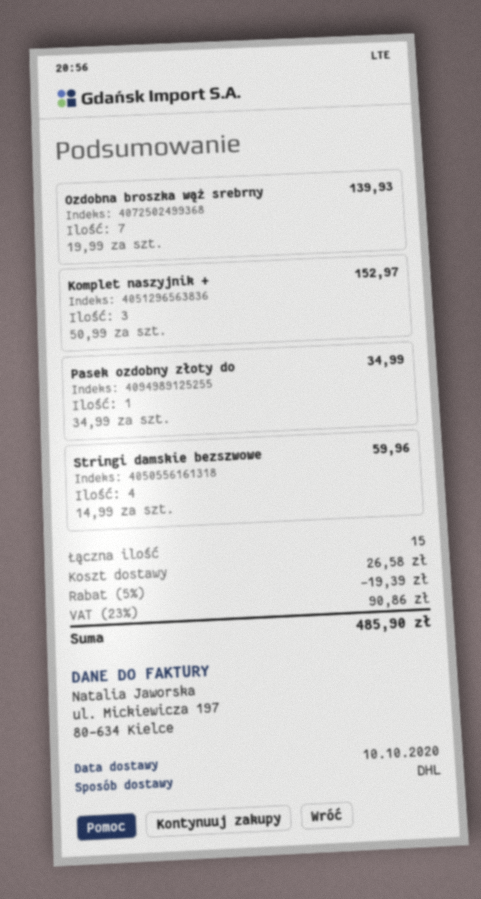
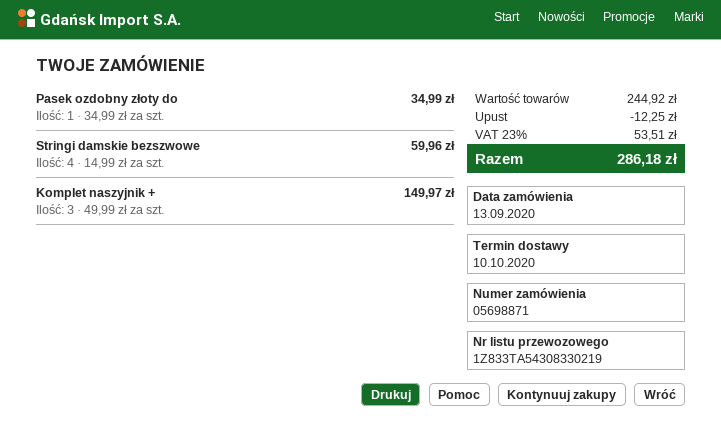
Ozdobna broszka wąż srebrny: 7 x 19.99 = 139.93 -> none
Komplet naszyjnik +: 3 x 50.99 = 152.97 -> 3 x 49.99 = 149.97
discount: 19.39 -> 12.25
shipping: 26.58 -> none
tax: 23% = 90.86 -> 23% = 53.51
total: 485.90 -> 286.18

